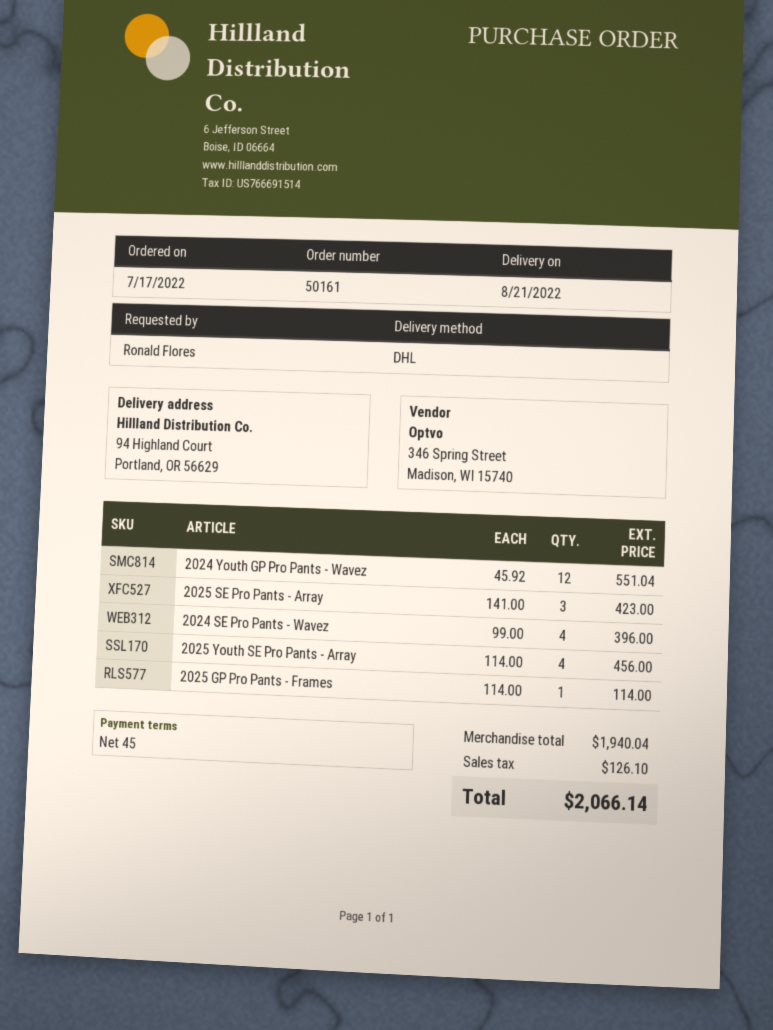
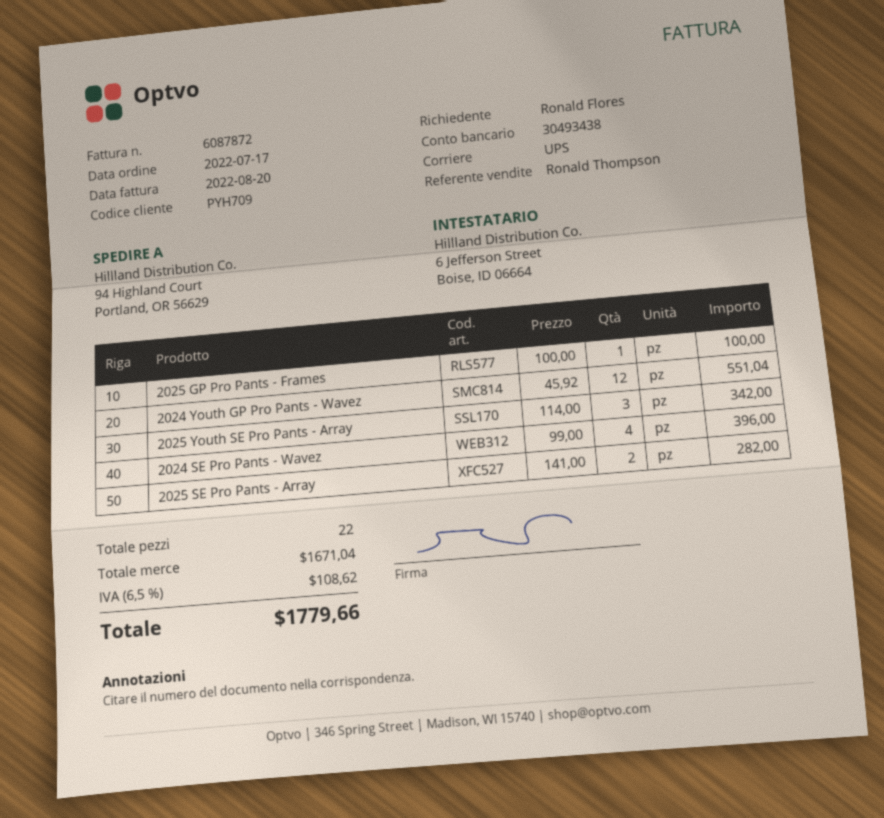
shipping method: DHL -> UPS
2025 SE Pro Pants - Array: 3 x 141.00 = 423.00 -> 2 x 141.00 = 282.00
2025 Youth SE Pro Pants - Array: 4 x 114.00 = 456.00 -> 3 x 114.00 = 342.00
2025 GP Pro Pants - Frames: 1 x 114.00 = 114.00 -> 1 x 100.00 = 100.00
subtotal: 1940.04 -> 1671.04
tax: 126.10 -> 108.62
total: 2066.14 -> 1779.66

